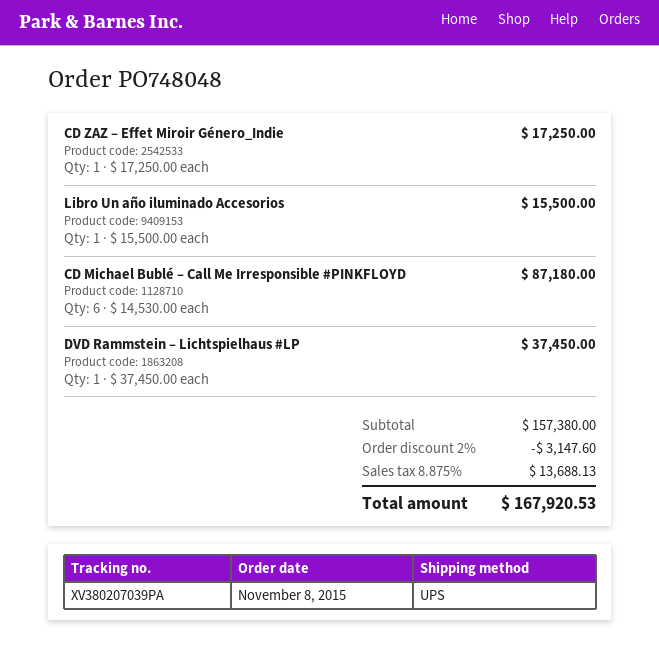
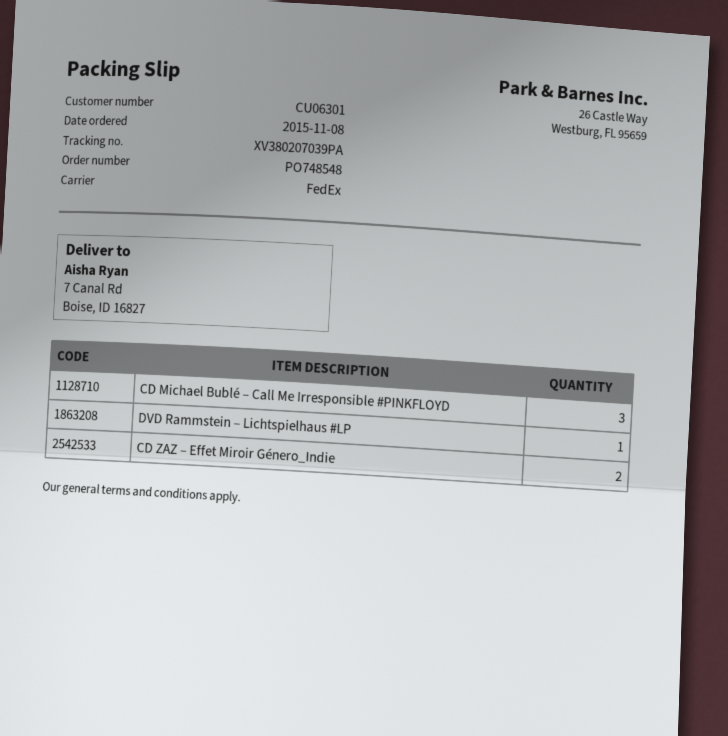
order number: PO748048 -> PO748548
shipping method: UPS -> FedEx
CD ZAZ – Effet Miroir Género_Indie: 1 -> 2
Libro Un año iluminado Accesorios: 1 -> none
CD Michael Bublé – Call Me Irresponsible #PINKFLOYD: 6 -> 3

